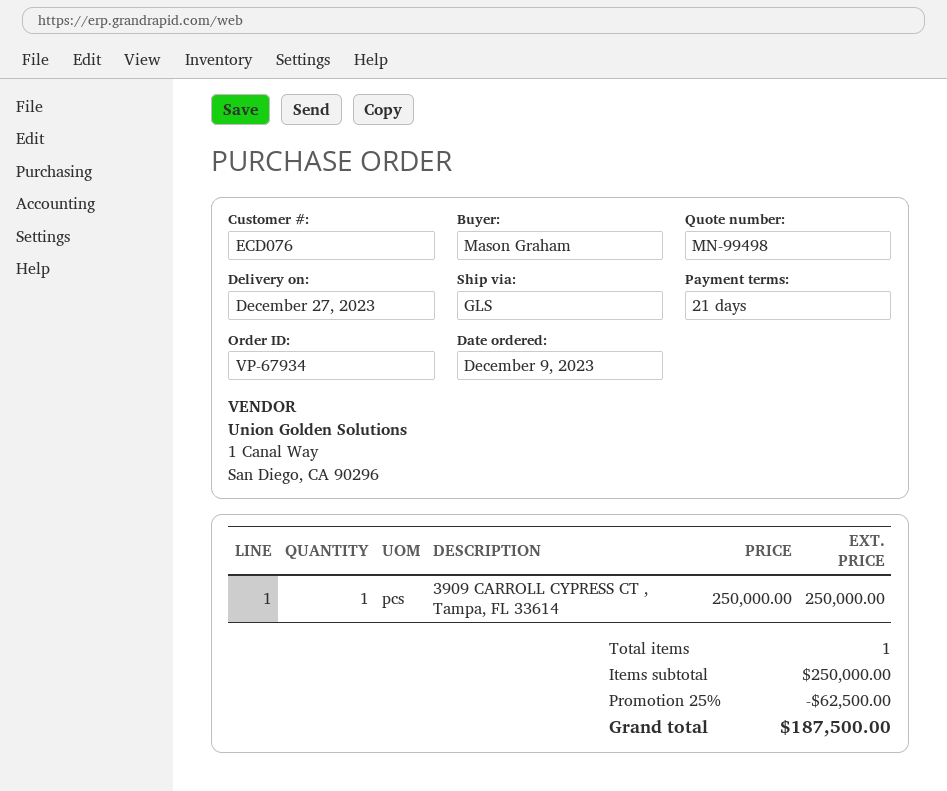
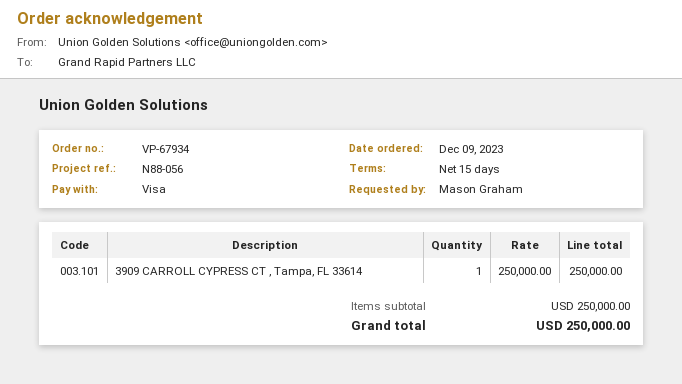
payment terms: 21 days -> 15 days
discount: 25% = 62500.00 -> none
total: 187500.00 -> 250000.00

